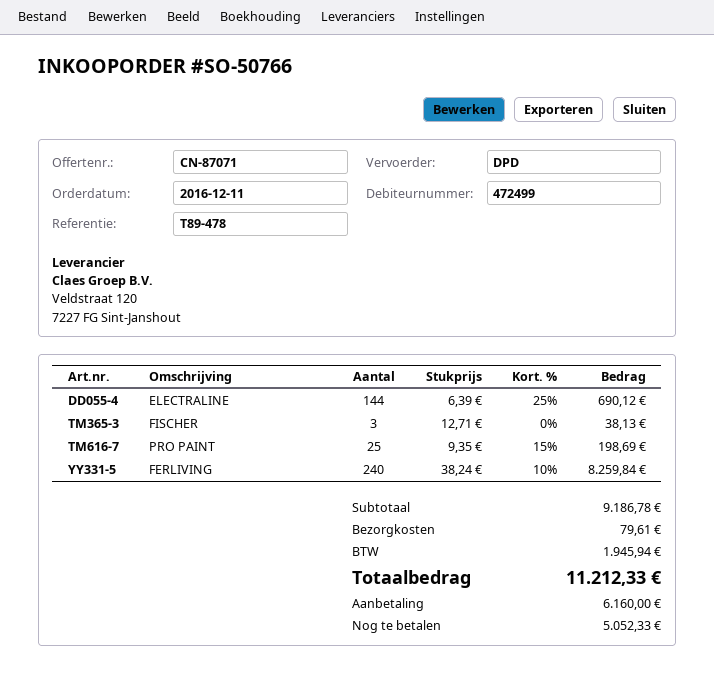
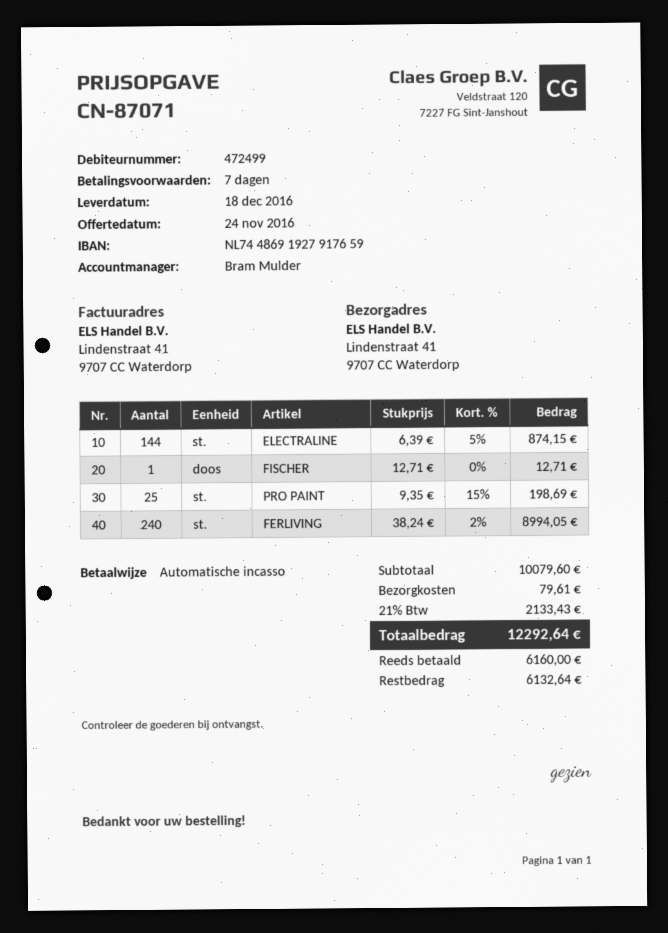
ELECTRALINE: 144 x 6.39 - 25% = 690.12 -> 144 x 6.39 - 5% = 874.15
FISCHER: 3 x 12.71 = 38.13 -> 1 x 12.71 = 12.71
FERLIVING: 240 x 38.24 - 10% = 8259.84 -> 240 x 38.24 - 2% = 8994.05
subtotal: 9186.78 -> 10079.60
tax: 1945.94 -> 2133.43
total: 11212.33 -> 12292.64
balance: 5052.33 -> 6132.64

